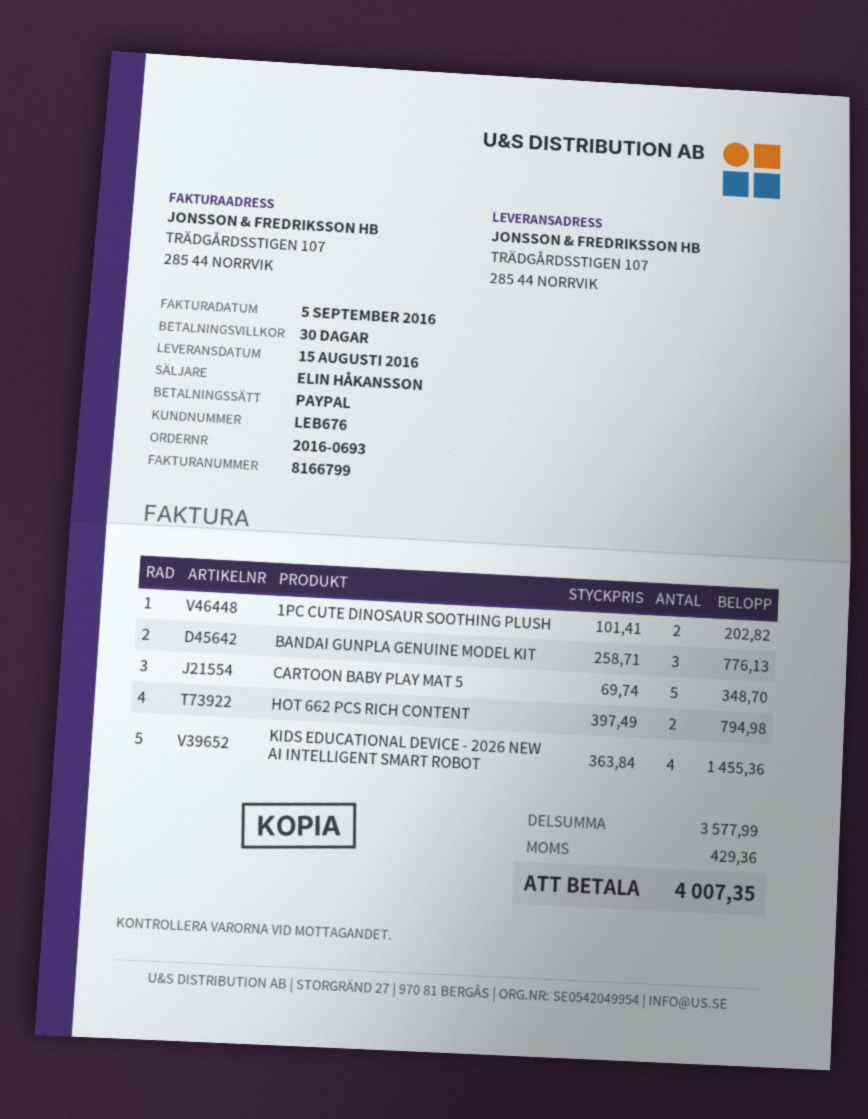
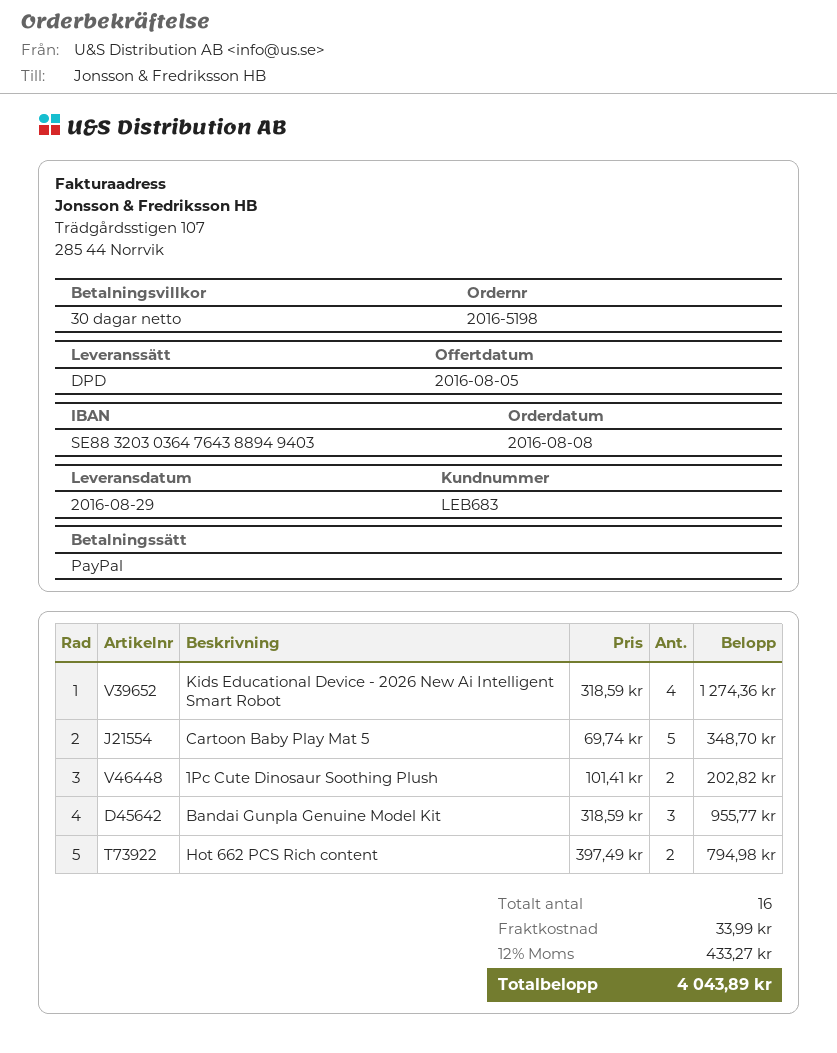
order number: 2016-0693 -> 2016-5198
delivery date: 2016-08-15 -> 2016-08-29
customer number: LEB676 -> LEB683
BANDAI GUNPLA GENUINE MODEL KIT: 3 x 258.71 = 776.13 -> 3 x 318.59 = 955.77
KIDS EDUCATIONAL DEVICE - 2026 NEW AI INTELLIGENT SMART ROBOT: 4 x 363.84 = 1455.36 -> 4 x 318.59 = 1274.36
shipping: none -> 33.99
tax: 429.36 -> 433.27
total: 4007.35 -> 4043.89

